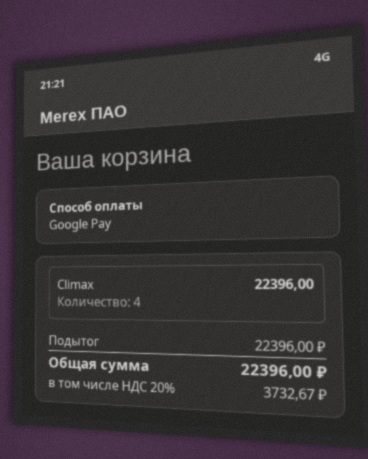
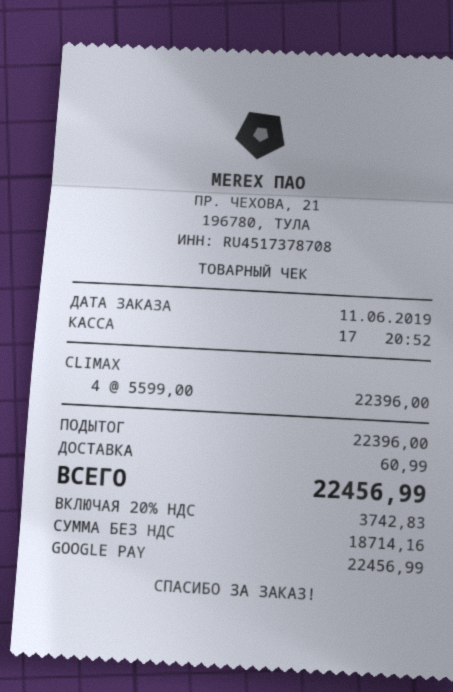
shipping: none -> 60.99
tax: 20% = 3732.67 -> 20% = 3742.83
total: 22396.00 -> 22456.99

